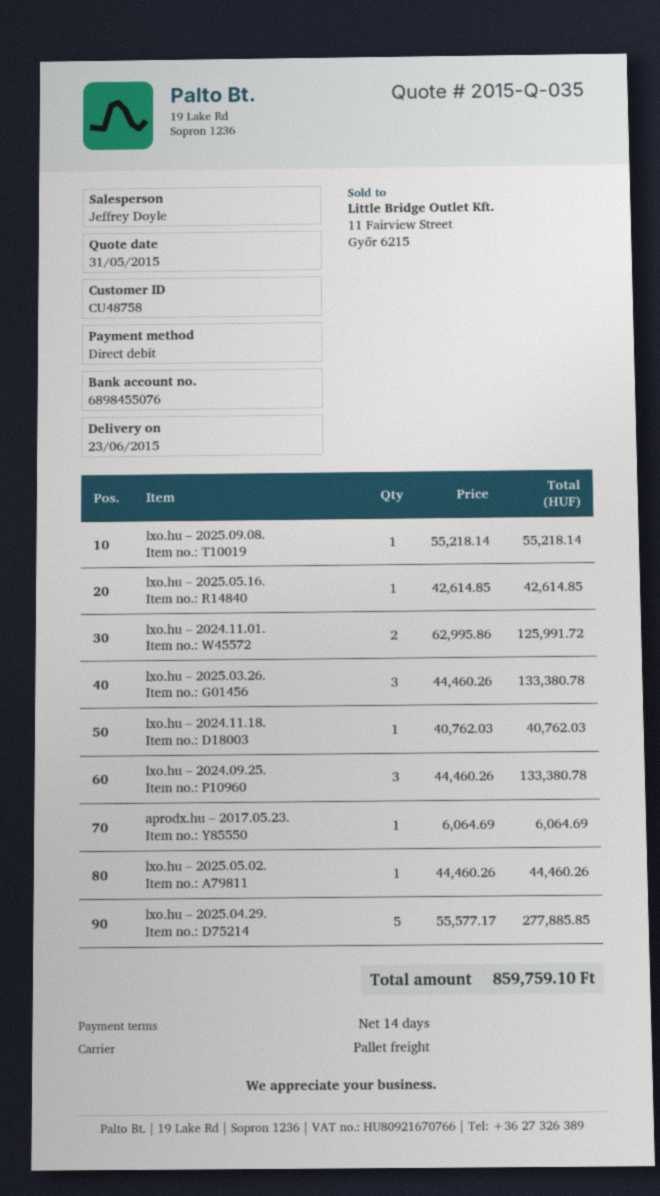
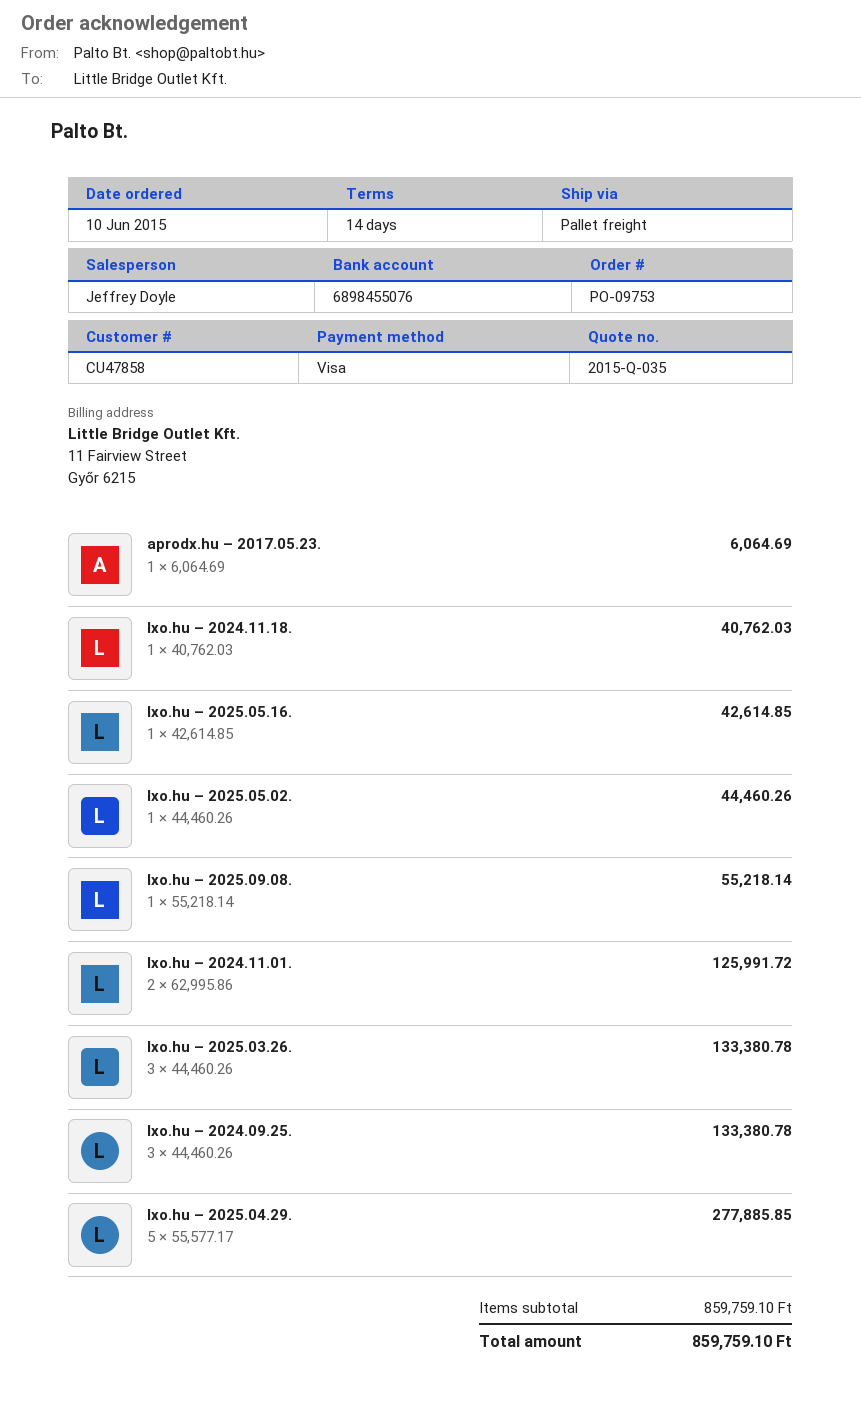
customer number: CU48758 -> CU47858
payment method: direct debit -> Visa

